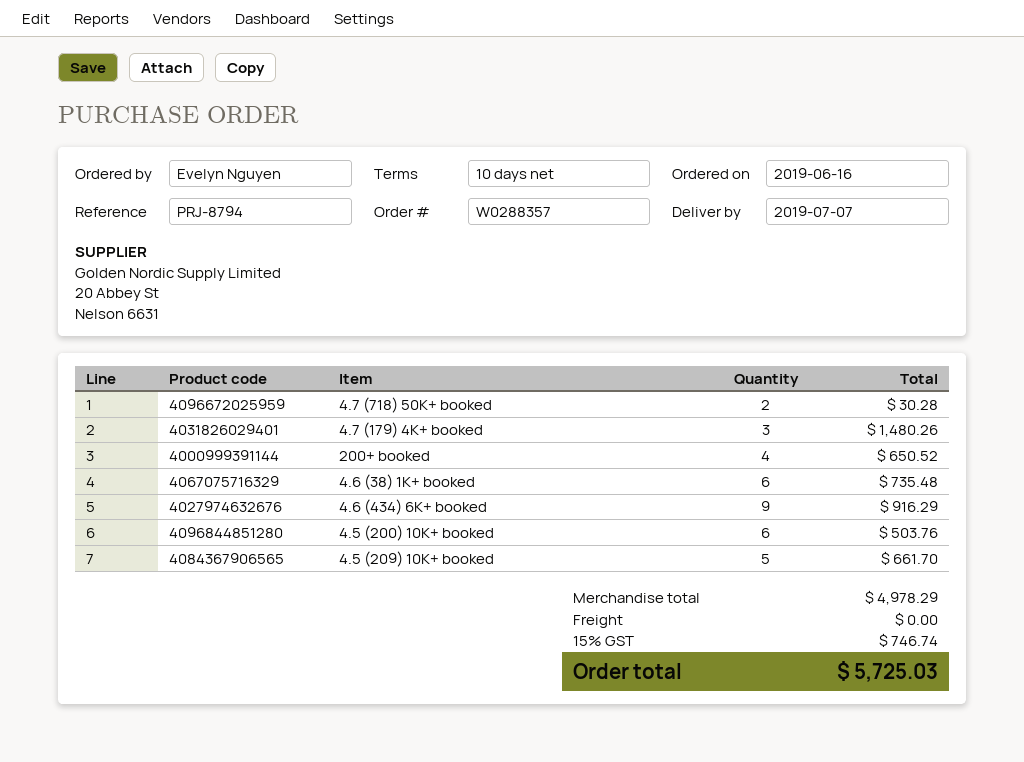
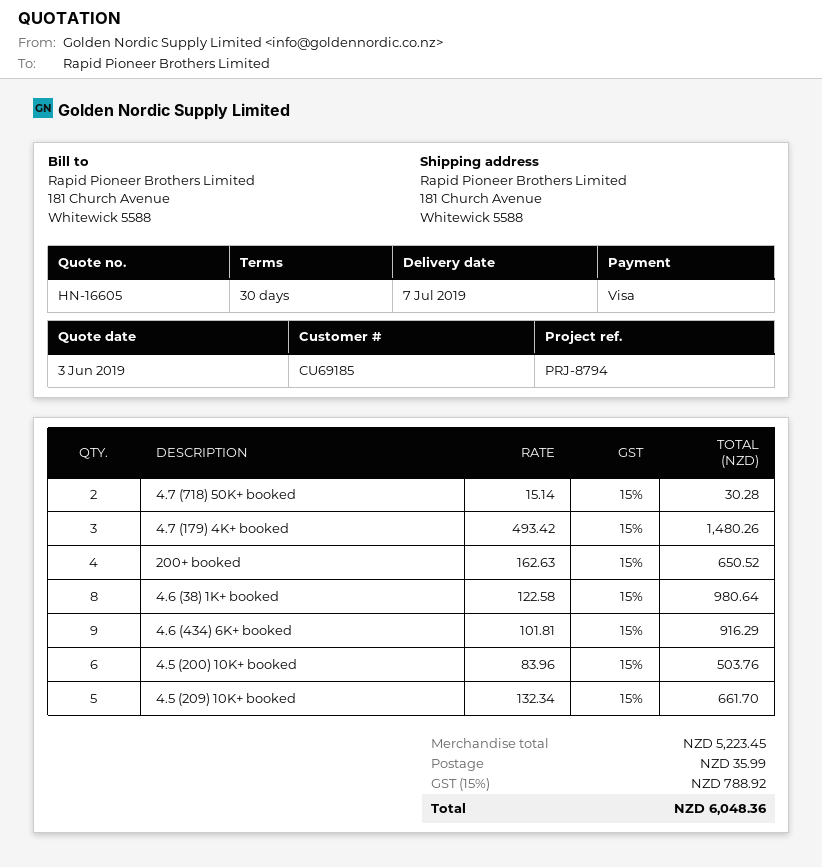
payment terms: 10 days -> 30 days
4.6 (38) 1K+ booked: 6 for 735.48 -> 8 for 980.64
subtotal: 4978.29 -> 5223.45
shipping: 0.00 -> 35.99
tax: 15% = 746.74 -> 15% = 788.92
total: 5725.03 -> 6048.36

